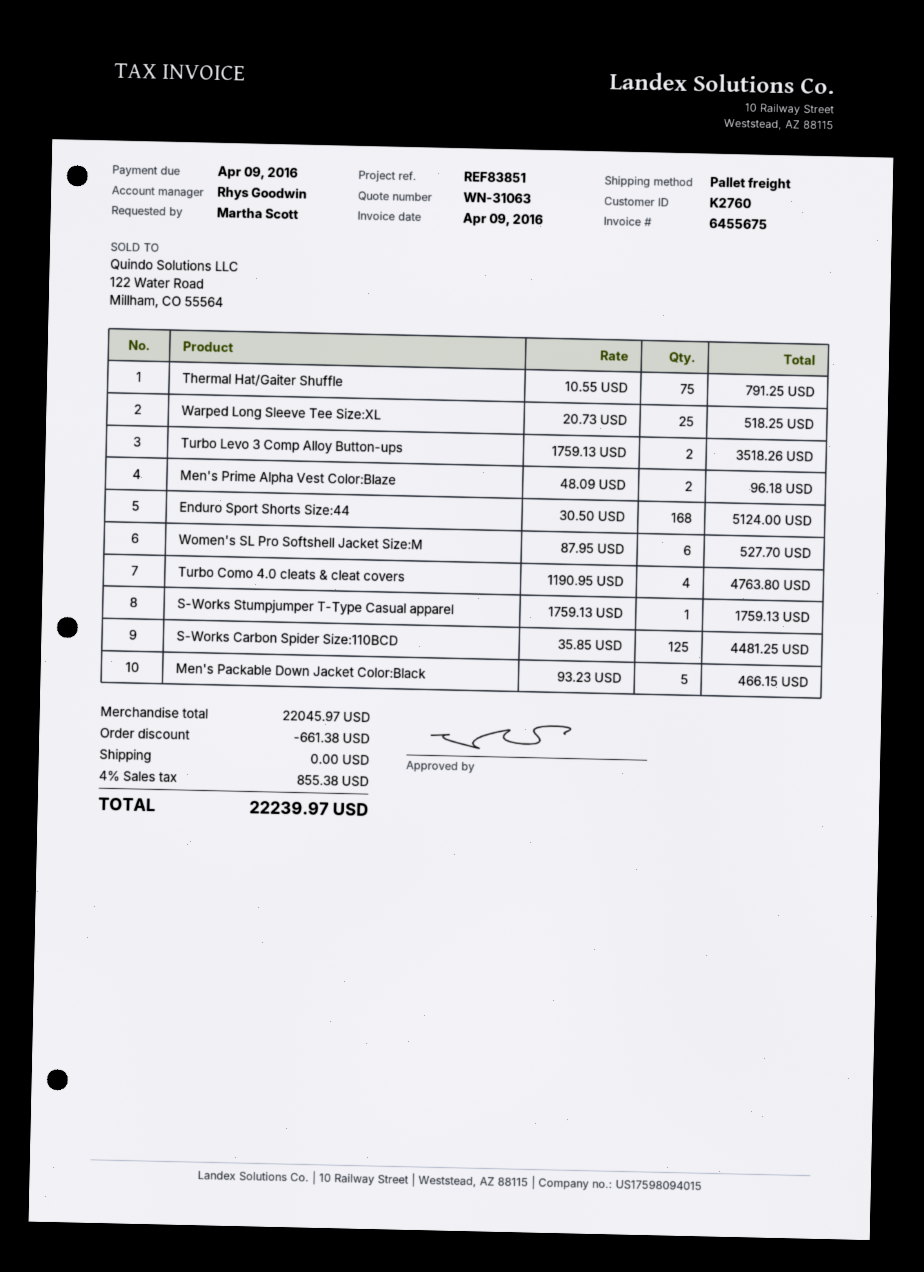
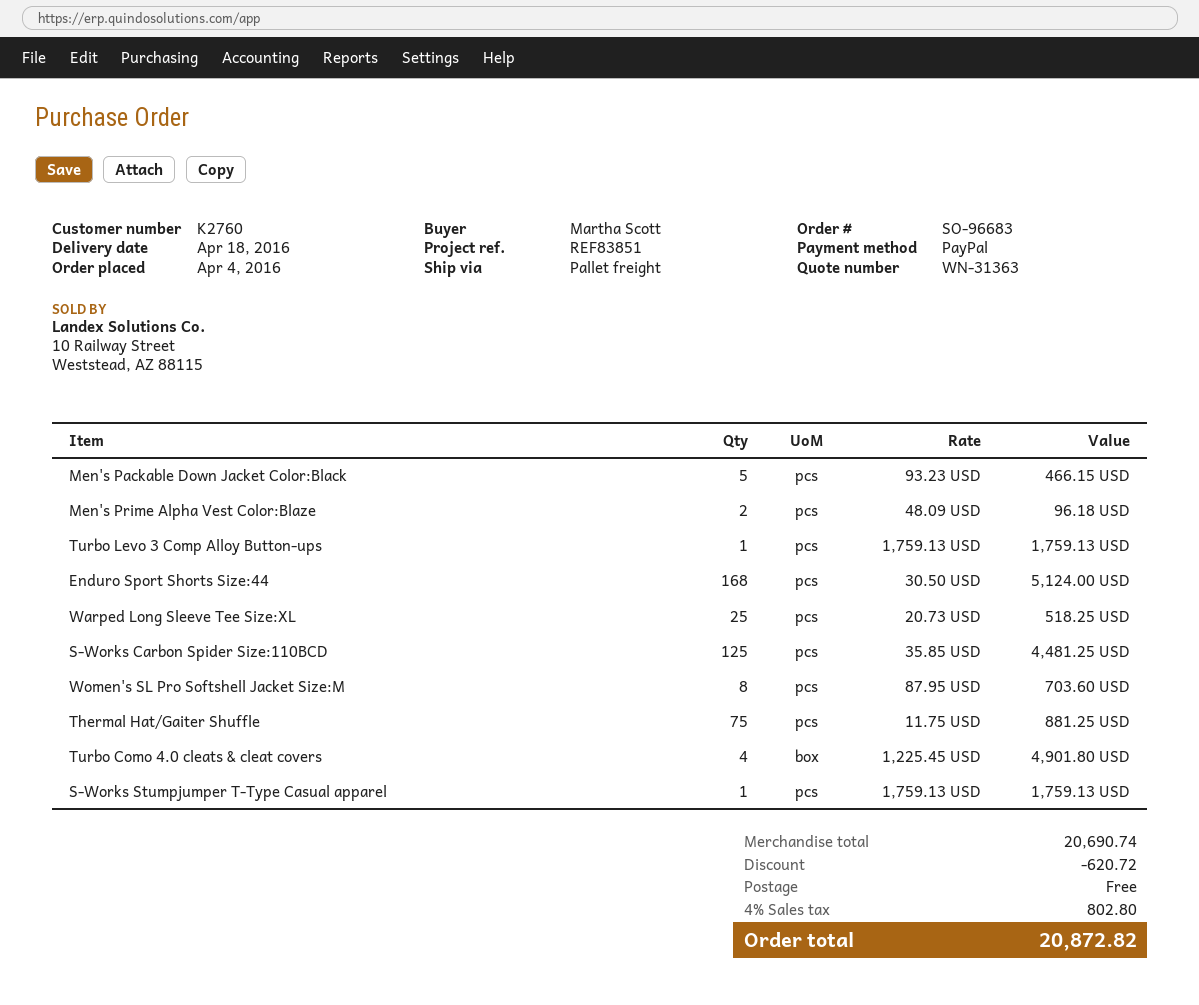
quote number: WN-31063 -> WN-31363
Thermal Hat/Gaiter Shuffle: 75 x 10.55 = 791.25 -> 75 x 11.75 = 881.25
Turbo Levo 3 Comp Alloy Button-ups: 2 x 1759.13 = 3518.26 -> 1 x 1759.13 = 1759.13
Women's SL Pro Softshell Jacket Size:M: 6 x 87.95 = 527.70 -> 8 x 87.95 = 703.60
Turbo Como 4.0 cleats & cleat covers: 4 x 1190.95 = 4763.80 -> 4 x 1225.45 = 4901.80
subtotal: 22045.97 -> 20690.74
discount: 661.38 -> 620.72
tax: 4% = 855.38 -> 4% = 802.80
total: 22239.97 -> 20872.82

